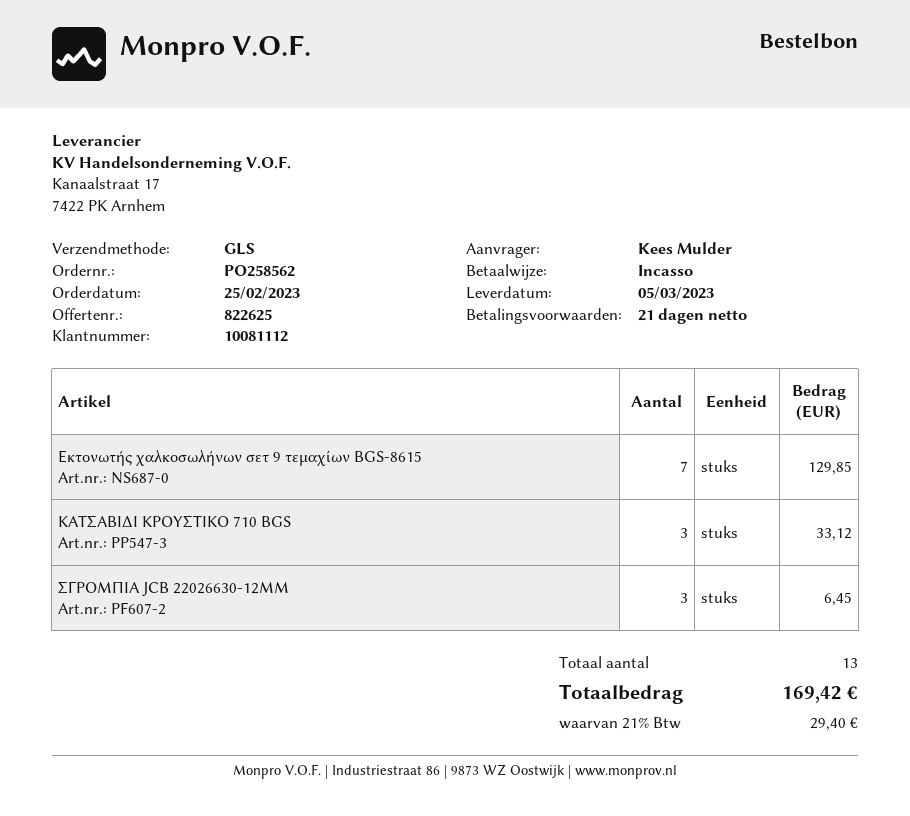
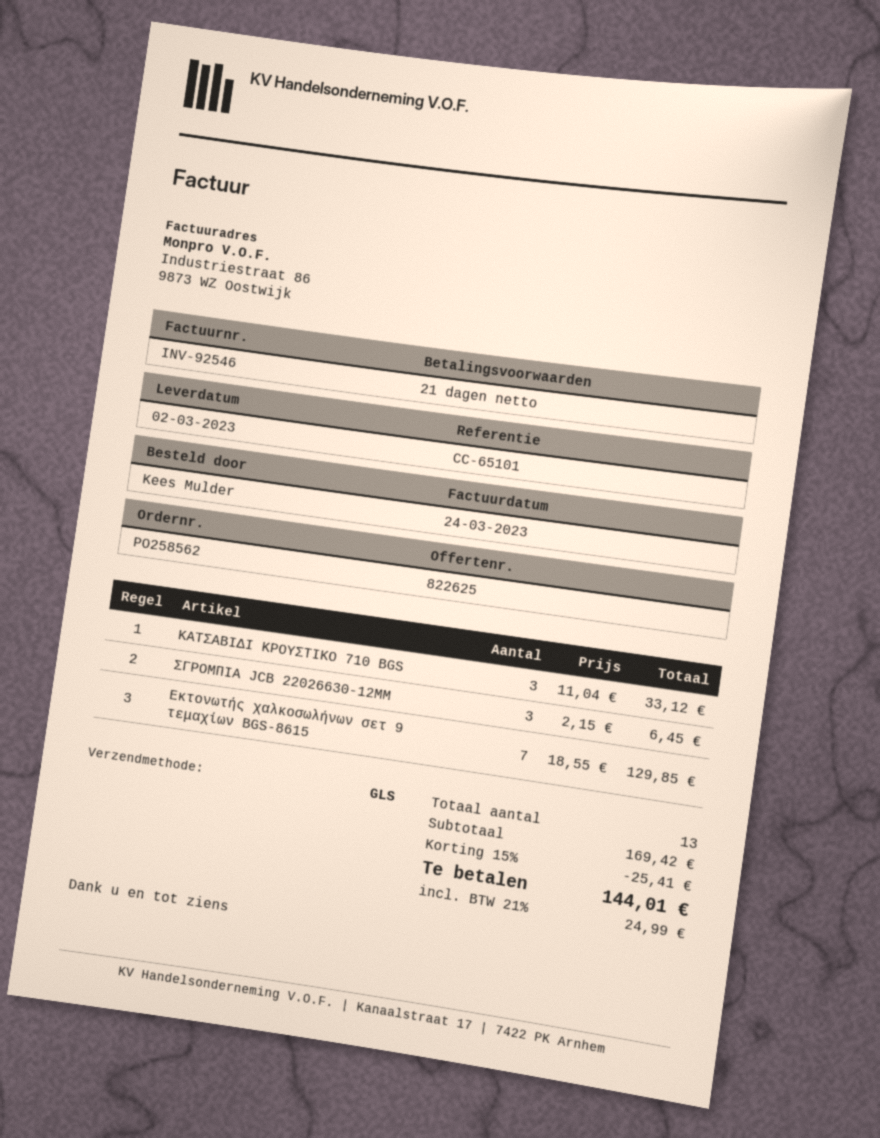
delivery date: 2023-03-05 -> 2023-03-02
discount: none -> 15% = 25.41
tax: 21% = 29.40 -> 21% = 24.99
total: 169.42 -> 144.01

